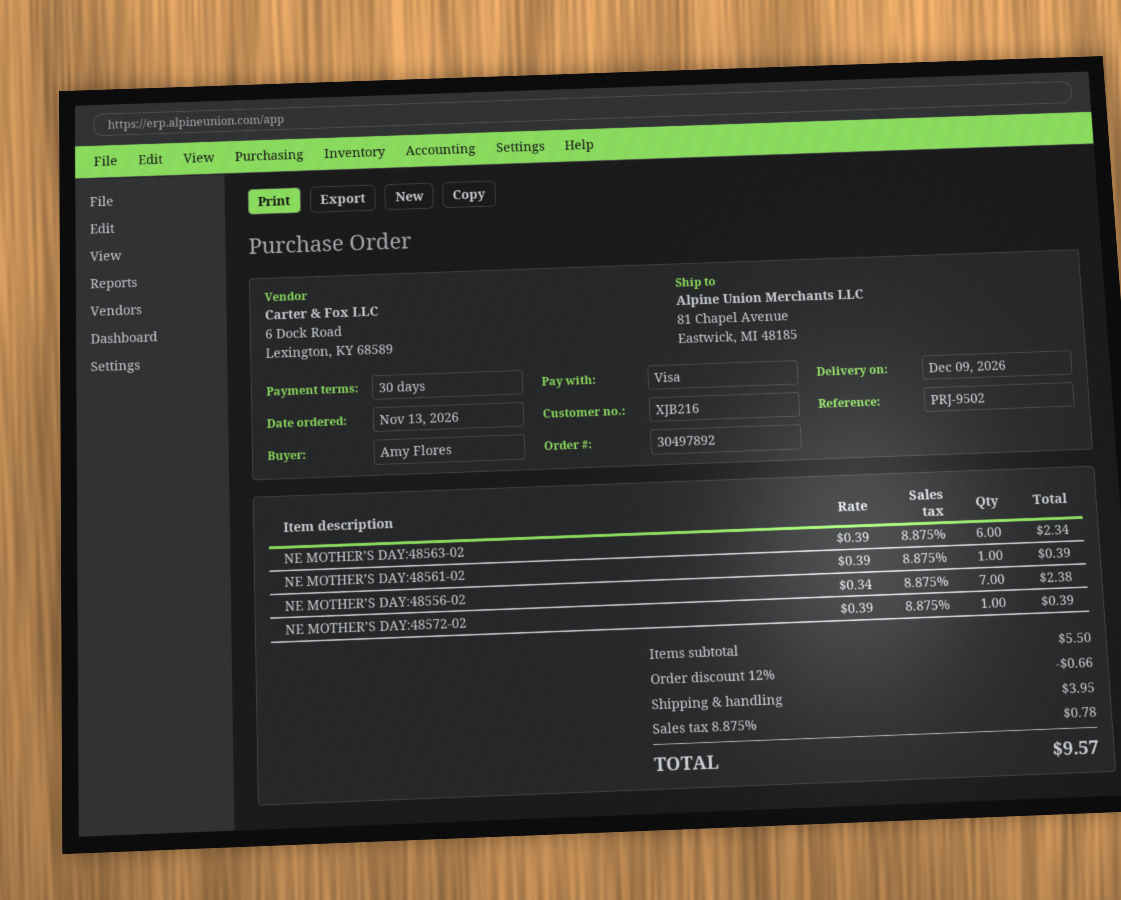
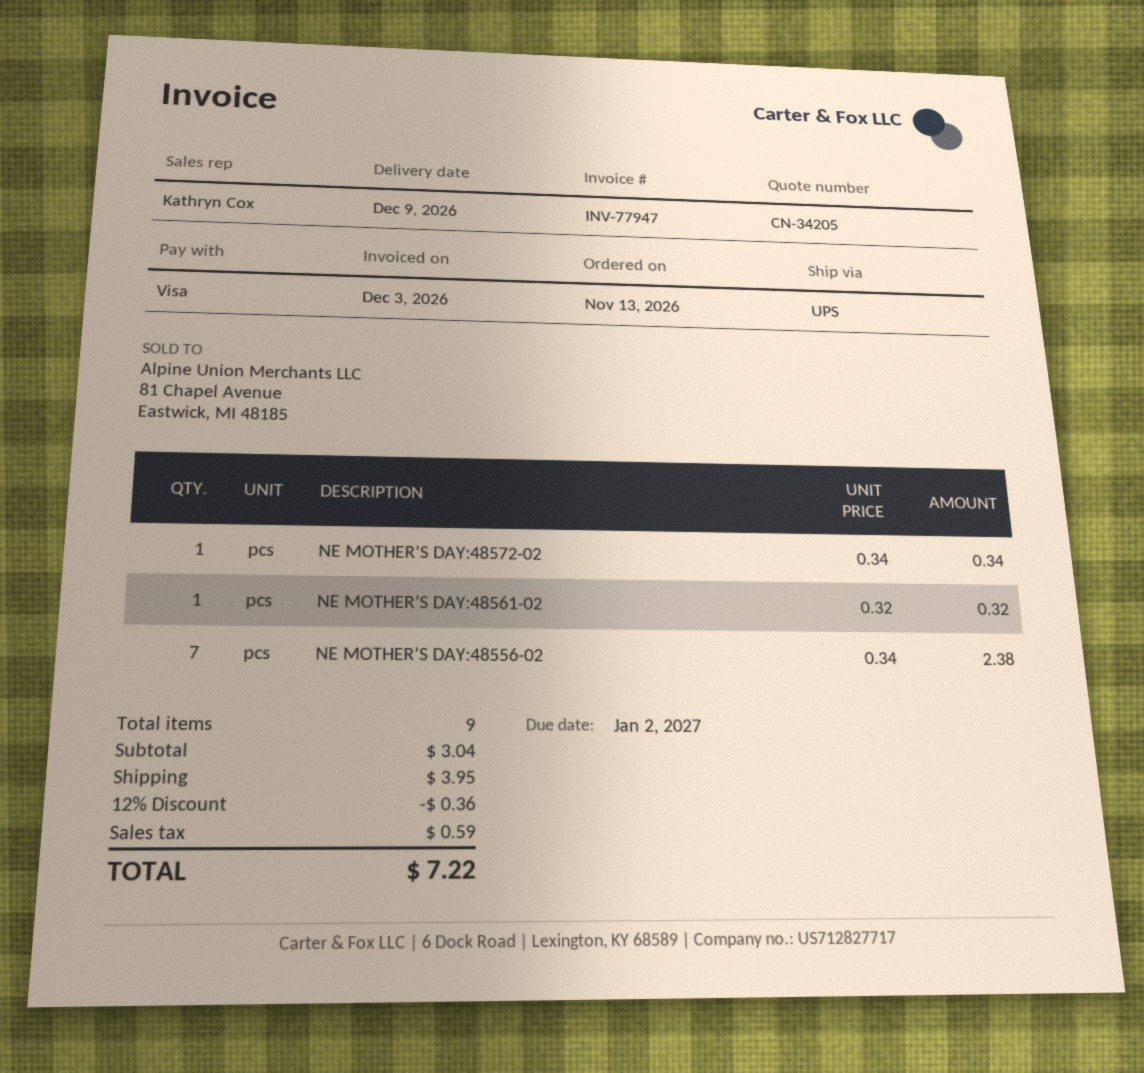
NE MOTHER’S DAY:48563-02: 6 x 0.39 = 2.34 -> none
NE MOTHER’S DAY:48561-02: 1 x 0.39 = 0.39 -> 1 x 0.32 = 0.32
NE MOTHER’S DAY:48572-02: 1 x 0.39 = 0.39 -> 1 x 0.34 = 0.34
subtotal: 5.50 -> 3.04
discount: 12% = 0.66 -> 12% = 0.36
tax: 0.78 -> 0.59
total: 9.57 -> 7.22

